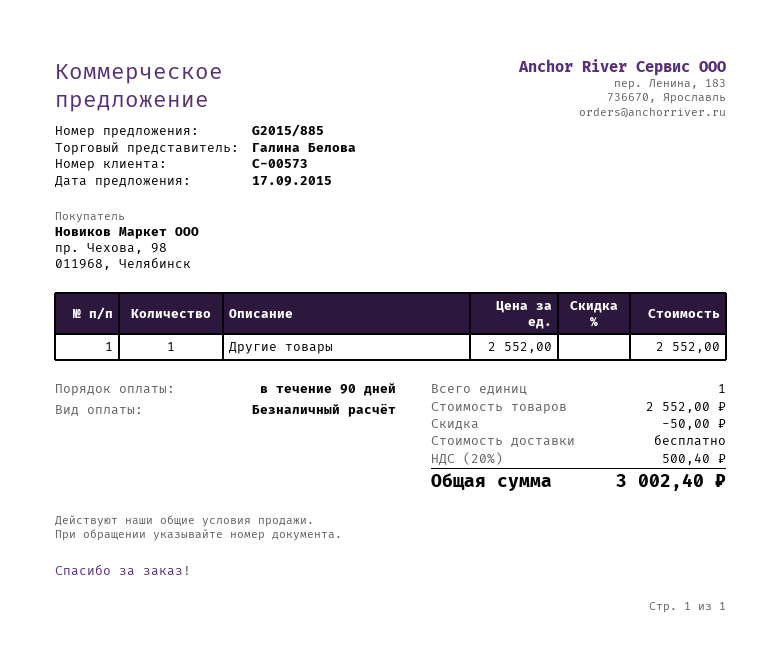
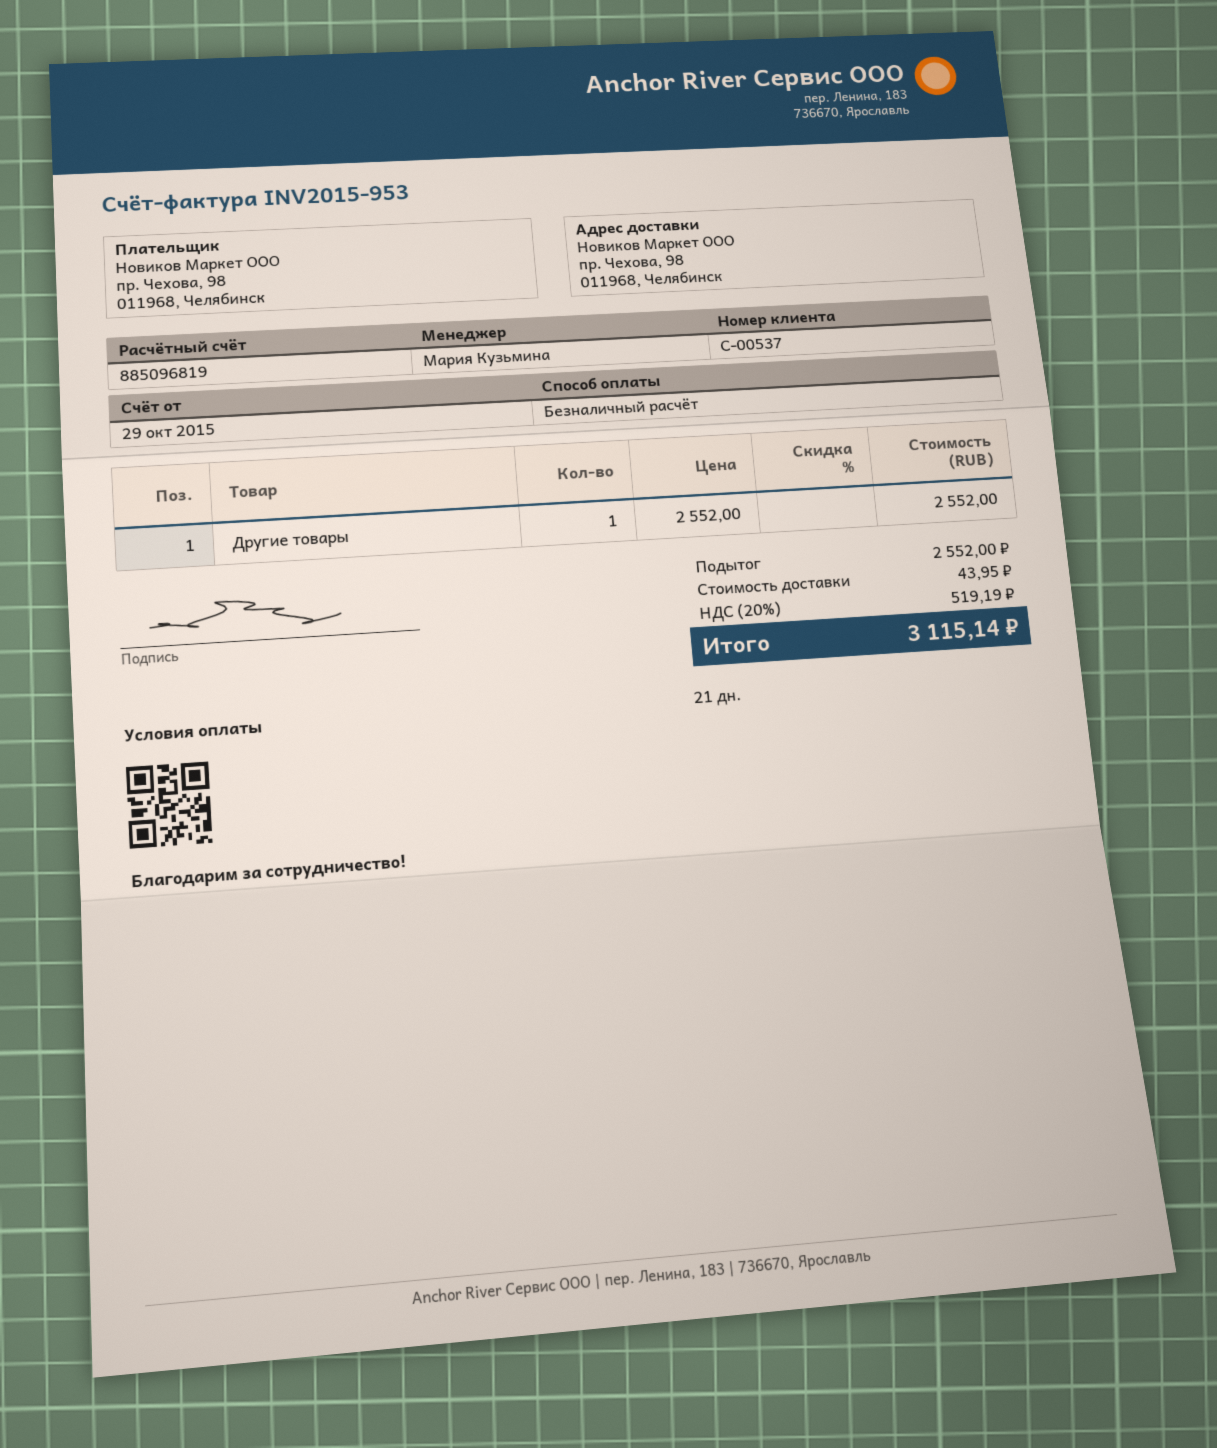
payment terms: 90 days -> 21 days
customer number: C-00573 -> C-00537
sales rep: Галина Белова -> Мария Кузьмина
discount: 50.00 -> none
shipping: 0.00 -> 43.95
tax: 20% = 500.40 -> 20% = 519.19
total: 3002.40 -> 3115.14

